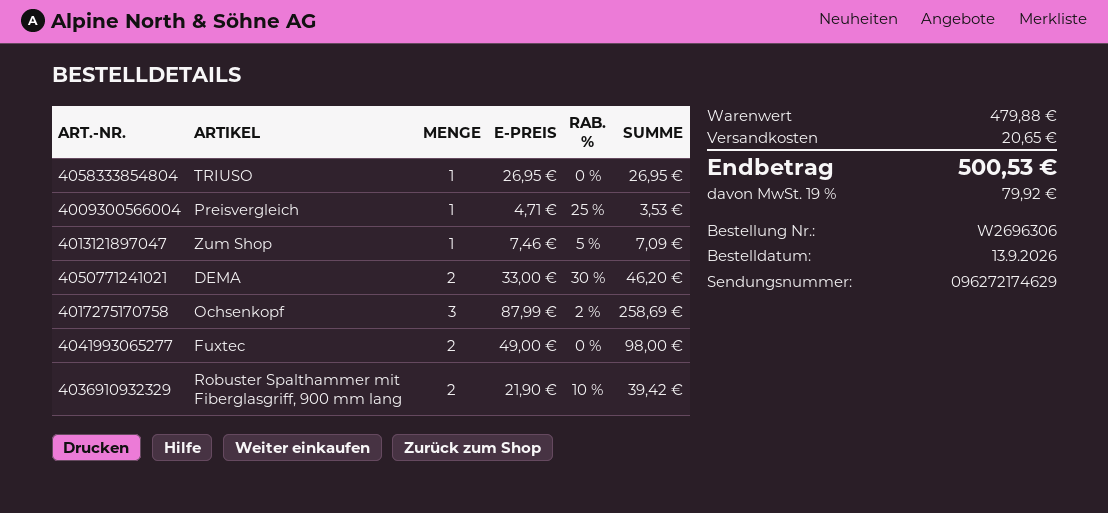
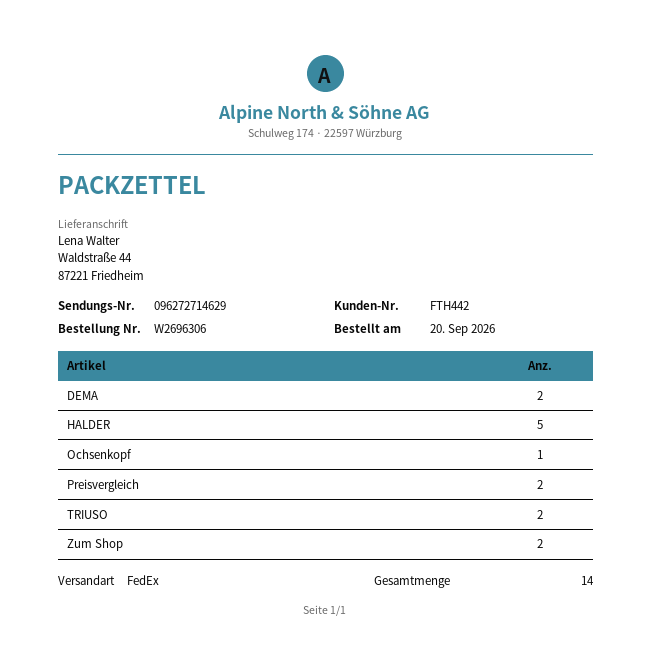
order date: 2026-09-13 -> 2026-09-20
tracking number: 096272174629 -> 096272714629
TRIUSO: 1 -> 2
Preisvergleich: 1 -> 2
Zum Shop: 1 -> 2
Ochsenkopf: 3 -> 1
Fuxtec: 2 -> none
Robuster Spalthammer mit Fiberglasgriff, 900 mm lang: 2 -> none
HALDER: none -> 5

